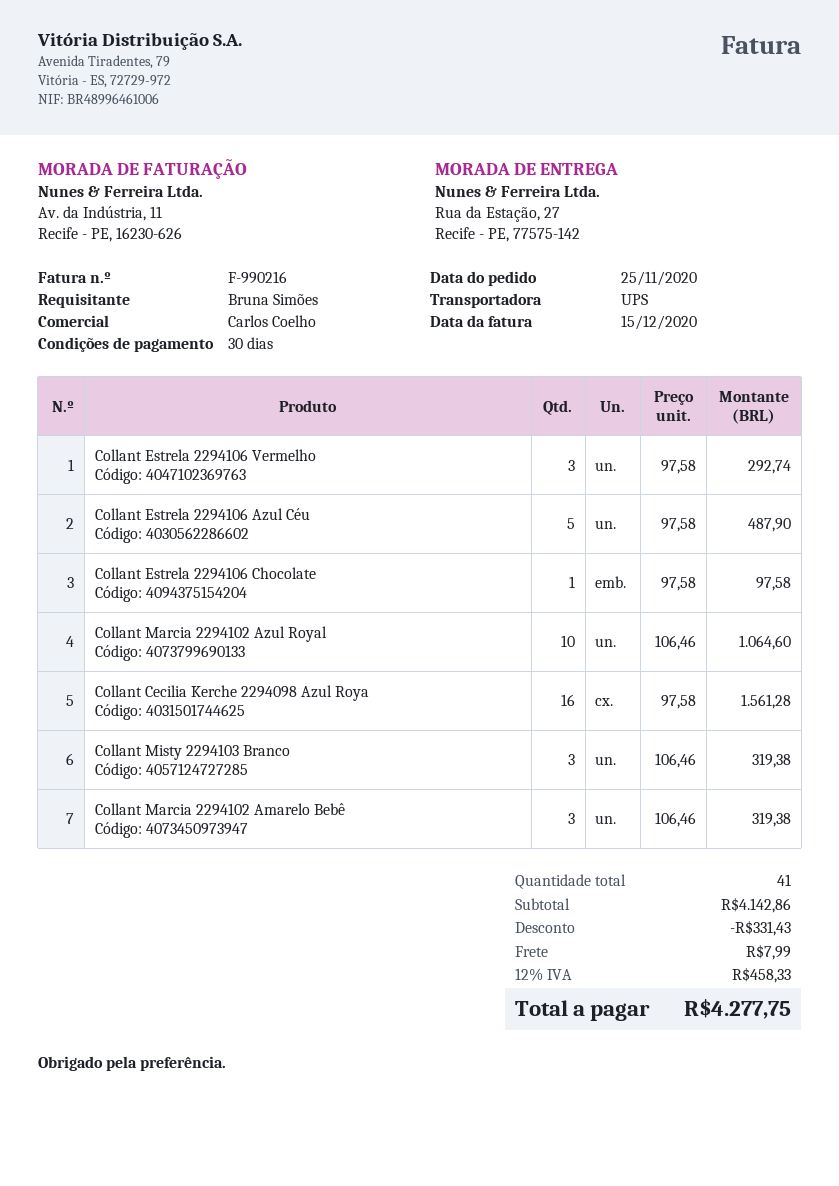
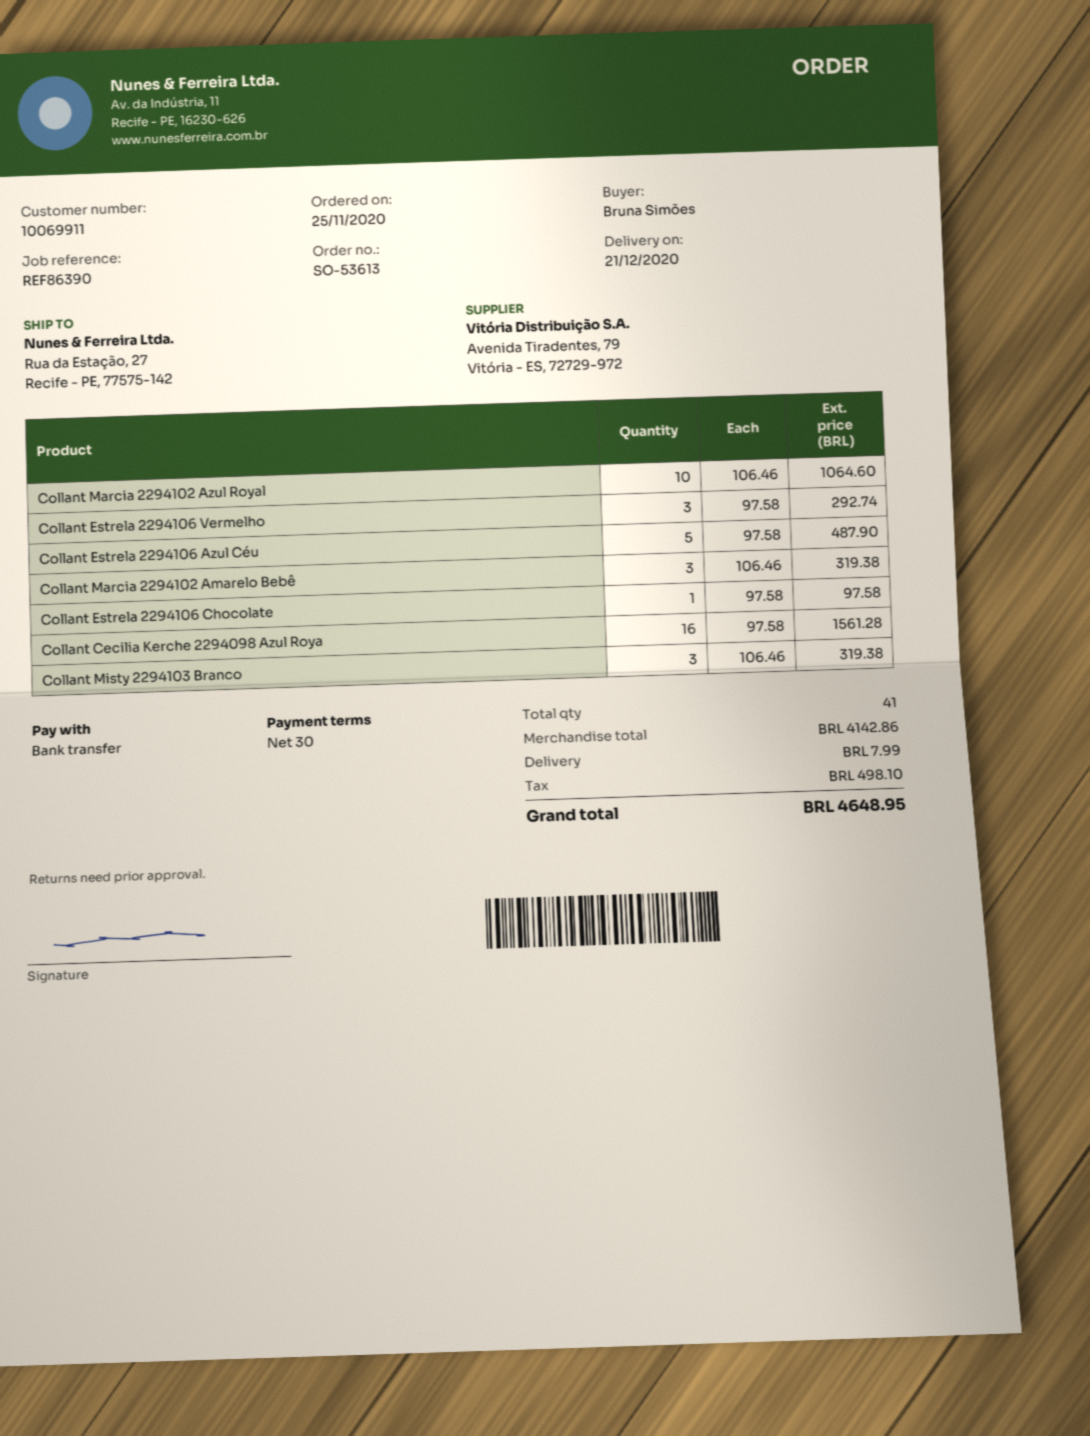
discount: 331.43 -> none
tax: 458.33 -> 498.10
total: 4277.75 -> 4648.95

